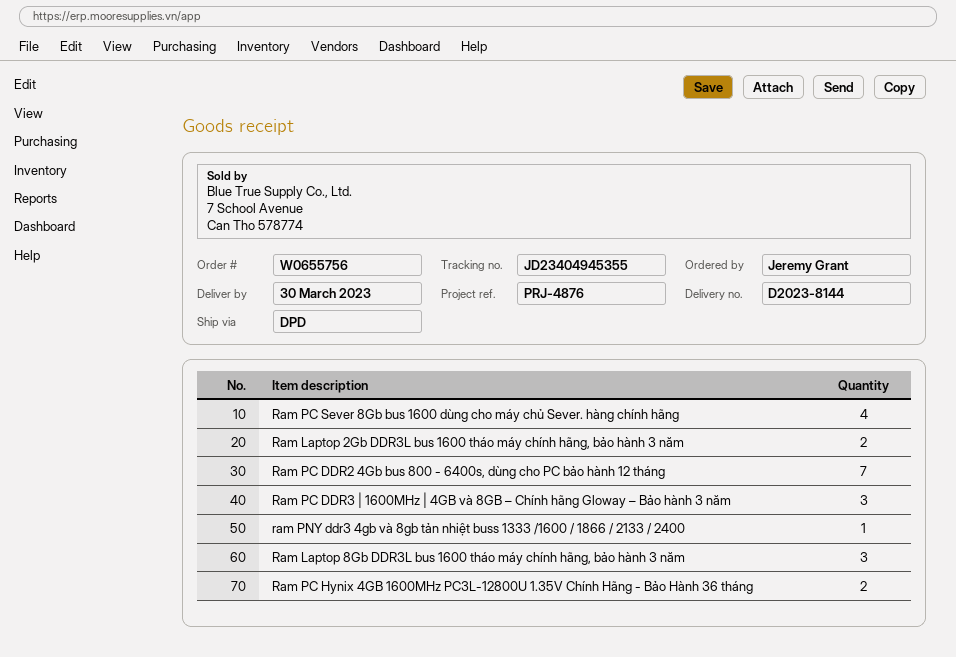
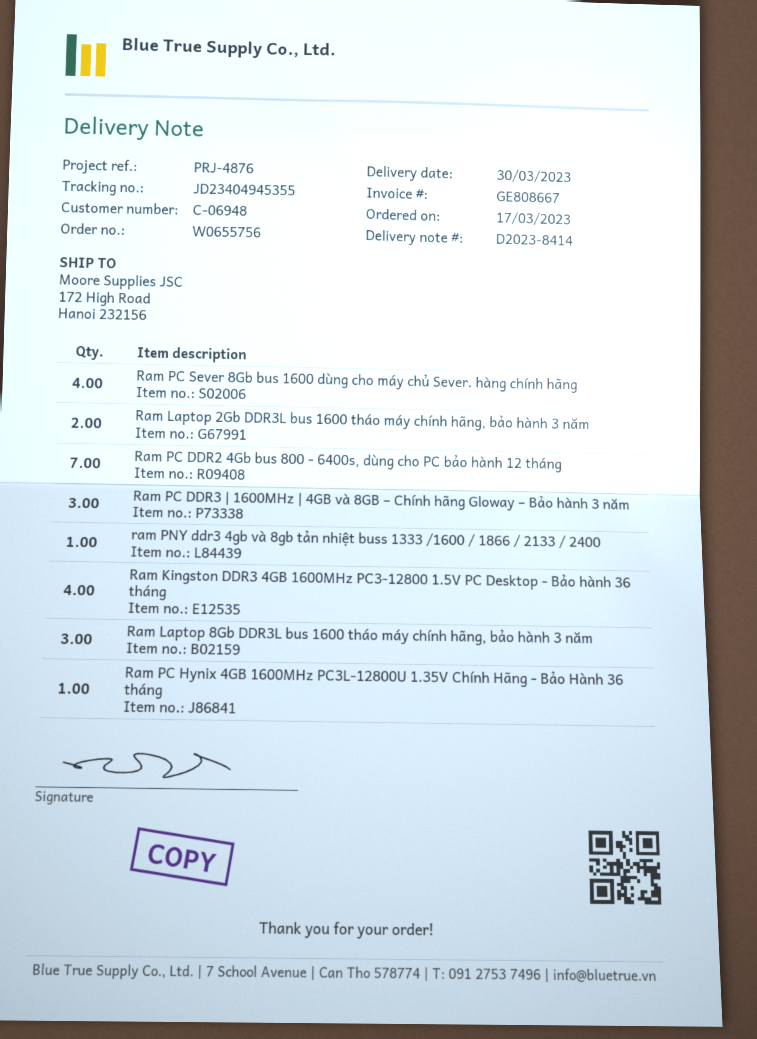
delivery note number: D2023-8144 -> D2023-8414
Ram PC Hynix 4GB 1600MHz PC3L-12800U 1.35V Chính Hãng - Bảo Hành 36 tháng: 2 -> 1
Ram Kingston DDR3 4GB 1600MHz PC3-12800 1.5V PC Desktop - Bảo hành 36 tháng: none -> 4

